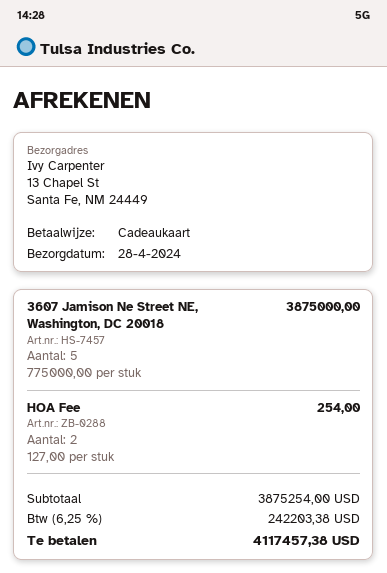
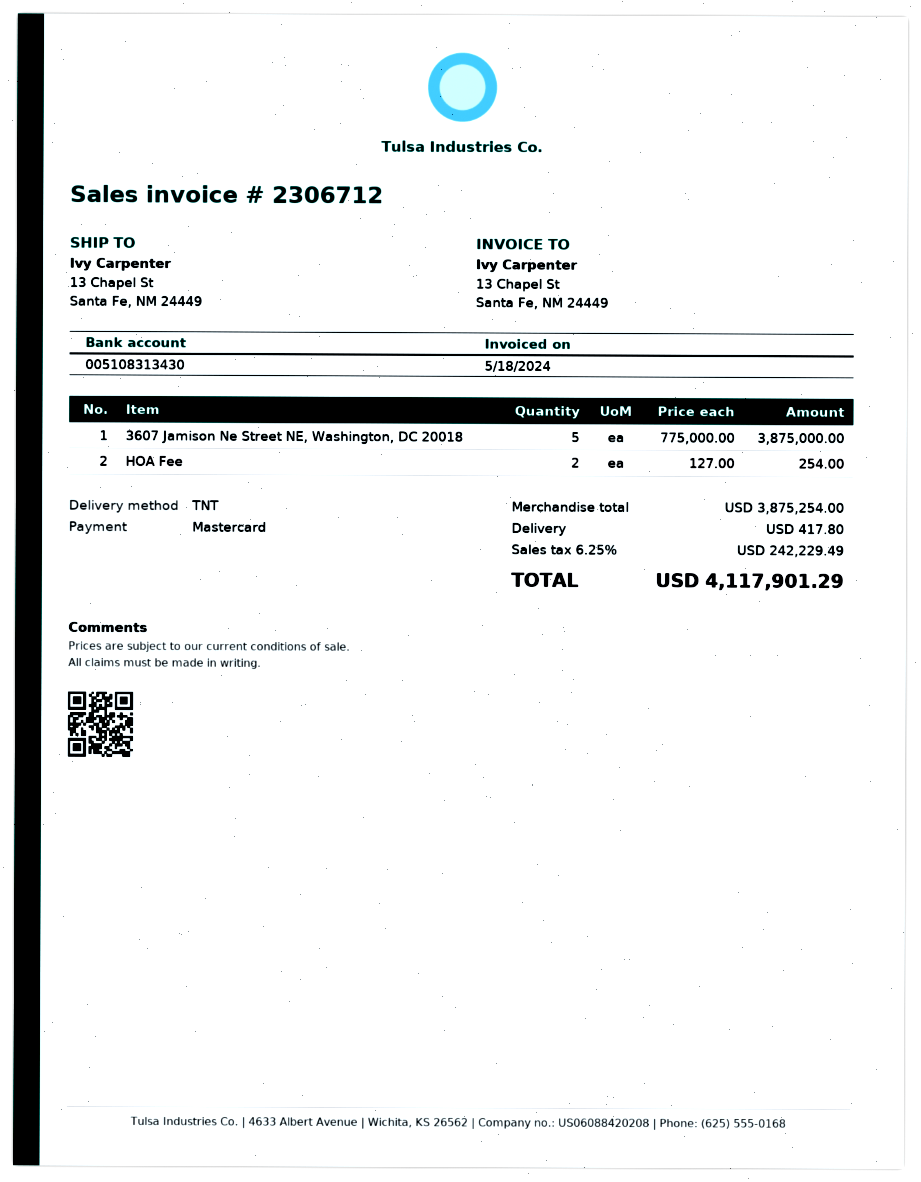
payment method: gift card -> Mastercard
shipping: none -> 417.80
tax: 6.25% = 242203.38 -> 6.25% = 242229.49
total: 4117457.38 -> 4117901.29

